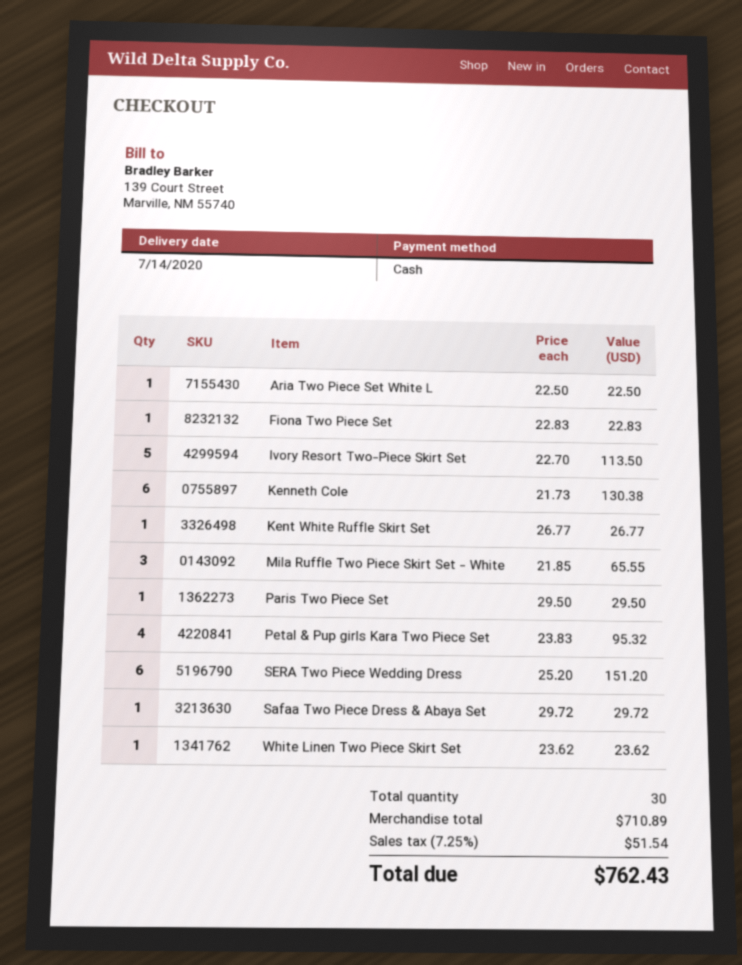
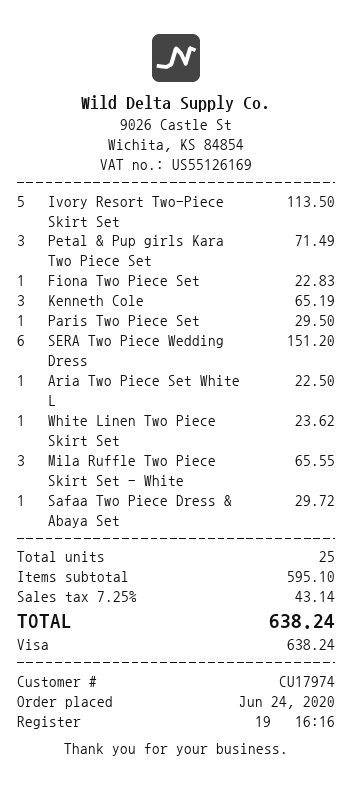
payment method: cash -> Visa
Kenneth Cole: 6 for 130.38 -> 3 for 65.19
Kent White Ruffle Skirt Set: 1 for 26.77 -> none
Petal & Pup girls Kara Two Piece Set: 4 for 95.32 -> 3 for 71.49
total quantity: 30 -> 25
subtotal: 710.89 -> 595.10
tax: 7.25% = 51.54 -> 7.25% = 43.14
total: 762.43 -> 638.24

